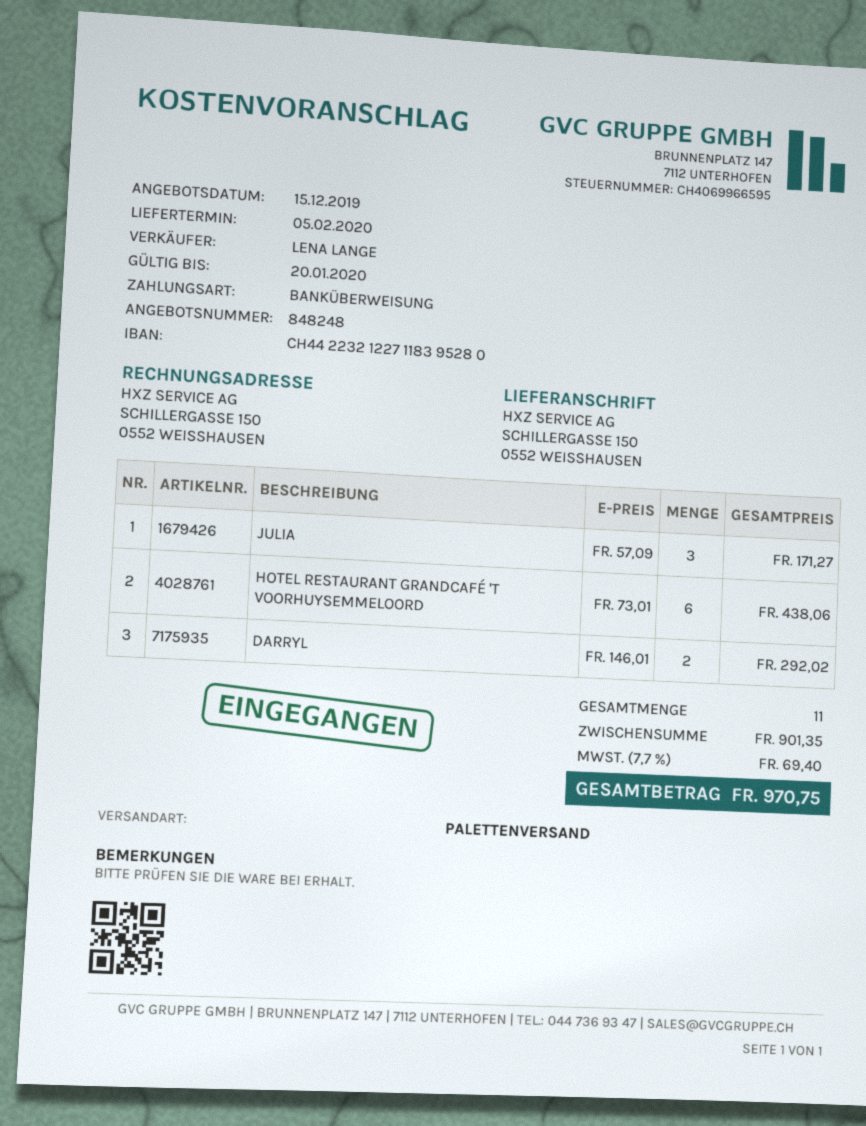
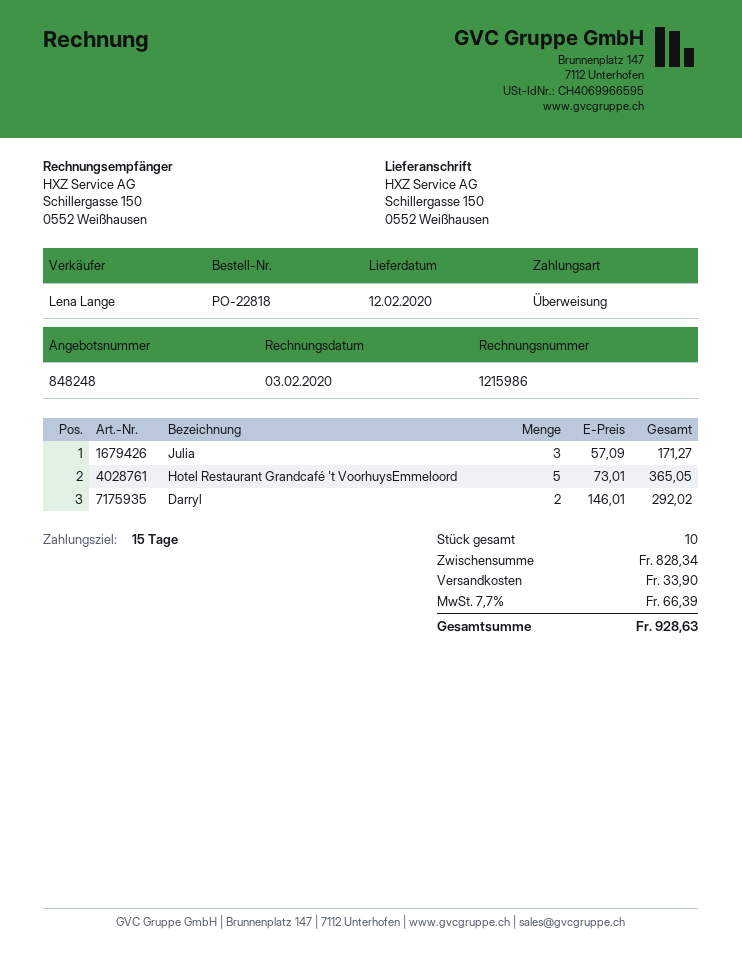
delivery date: 2020-02-05 -> 2020-02-12
HOTEL RESTAURANT GRANDCAFÉ 'T VOORHUYSEMMELOORD: 6 x 73.01 = 438.06 -> 5 x 73.01 = 365.05
total quantity: 11 -> 10
subtotal: 901.35 -> 828.34
shipping: none -> 33.90
tax: 7.7% = 69.40 -> 7.7% = 66.39
total: 970.75 -> 928.63

